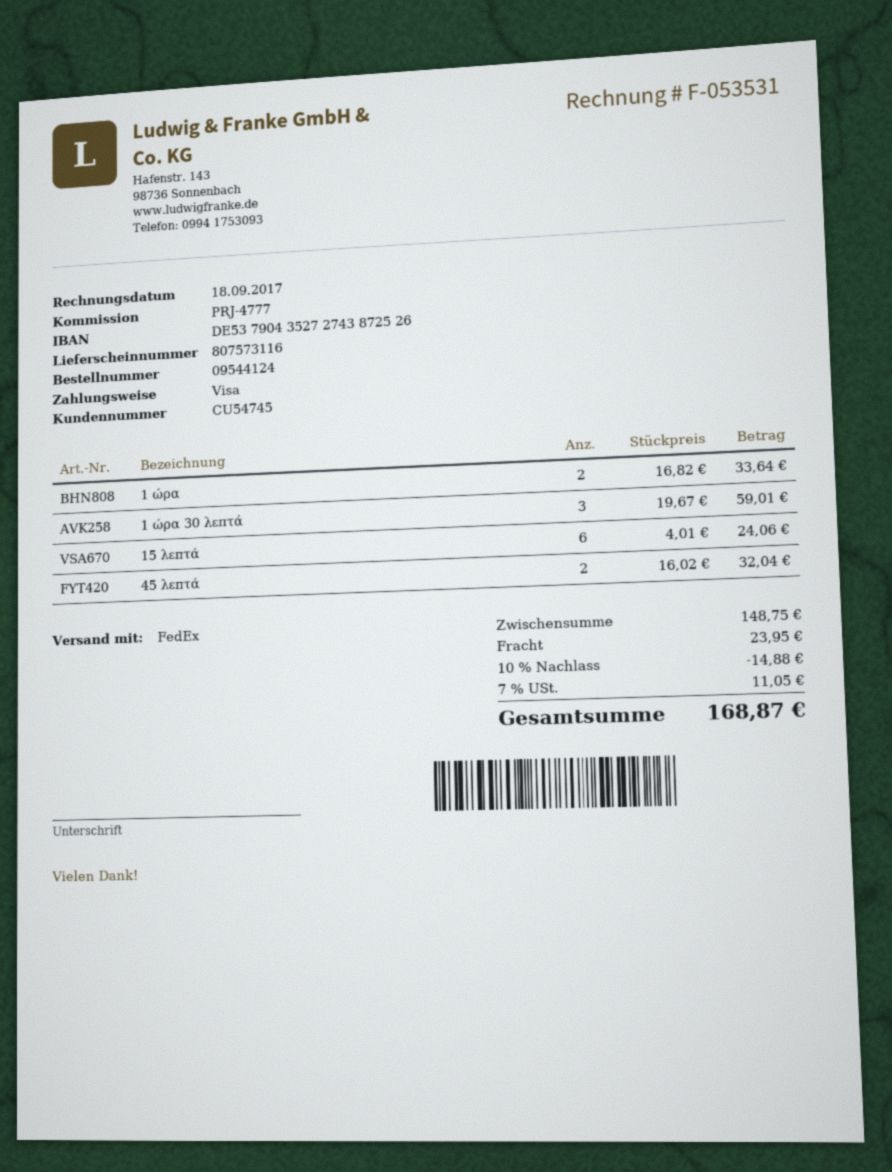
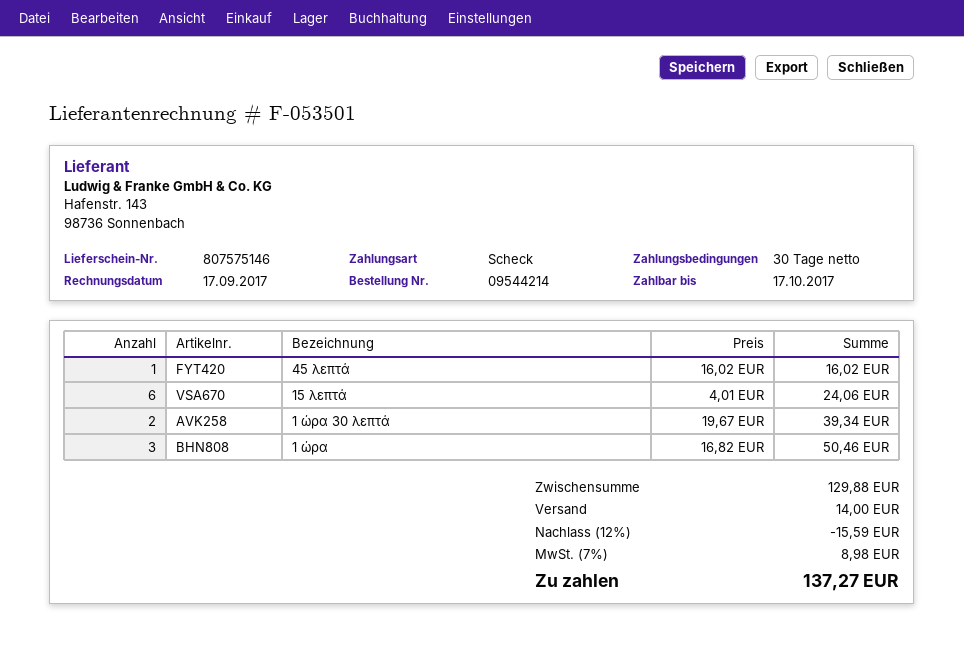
order number: 09544124 -> 09544214
delivery note number: 807573116 -> 807575146
invoice number: F-053531 -> F-053501
invoice date: 2017-09-18 -> 2017-09-17
payment method: Visa -> cheque
1 ώρα: 2 x 16.82 = 33.64 -> 3 x 16.82 = 50.46
1 ώρα 30 λεπτά: 3 x 19.67 = 59.01 -> 2 x 19.67 = 39.34
45 λεπτά: 2 x 16.02 = 32.04 -> 1 x 16.02 = 16.02
subtotal: 148.75 -> 129.88
discount: 10% = 14.88 -> 12% = 15.59
shipping: 23.95 -> 14.00
tax: 7% = 11.05 -> 7% = 8.98
total: 168.87 -> 137.27

